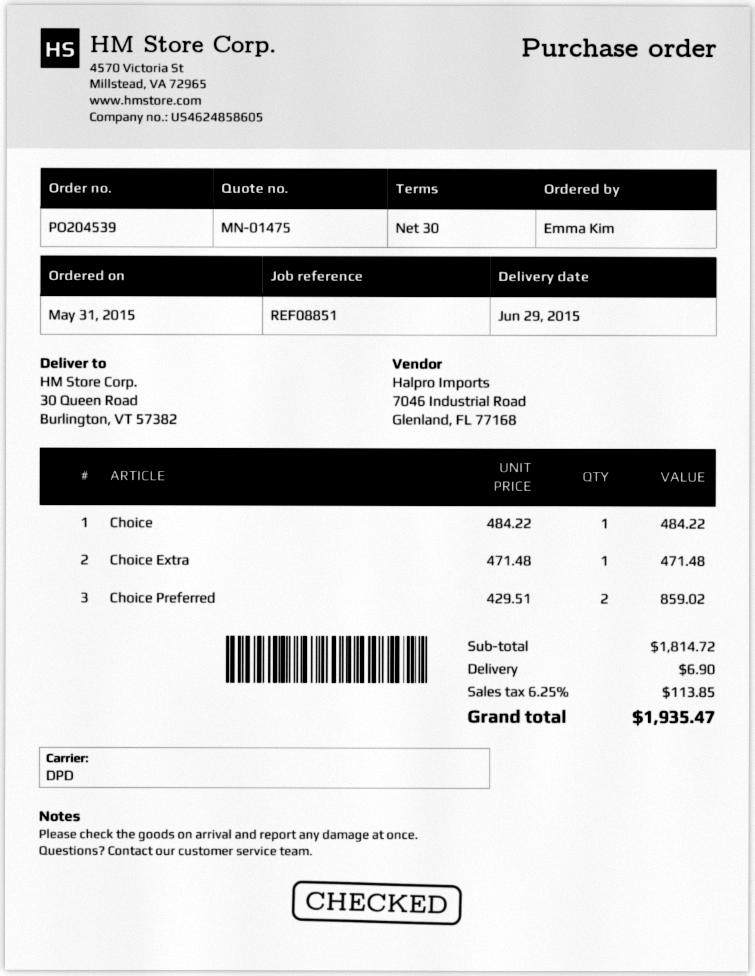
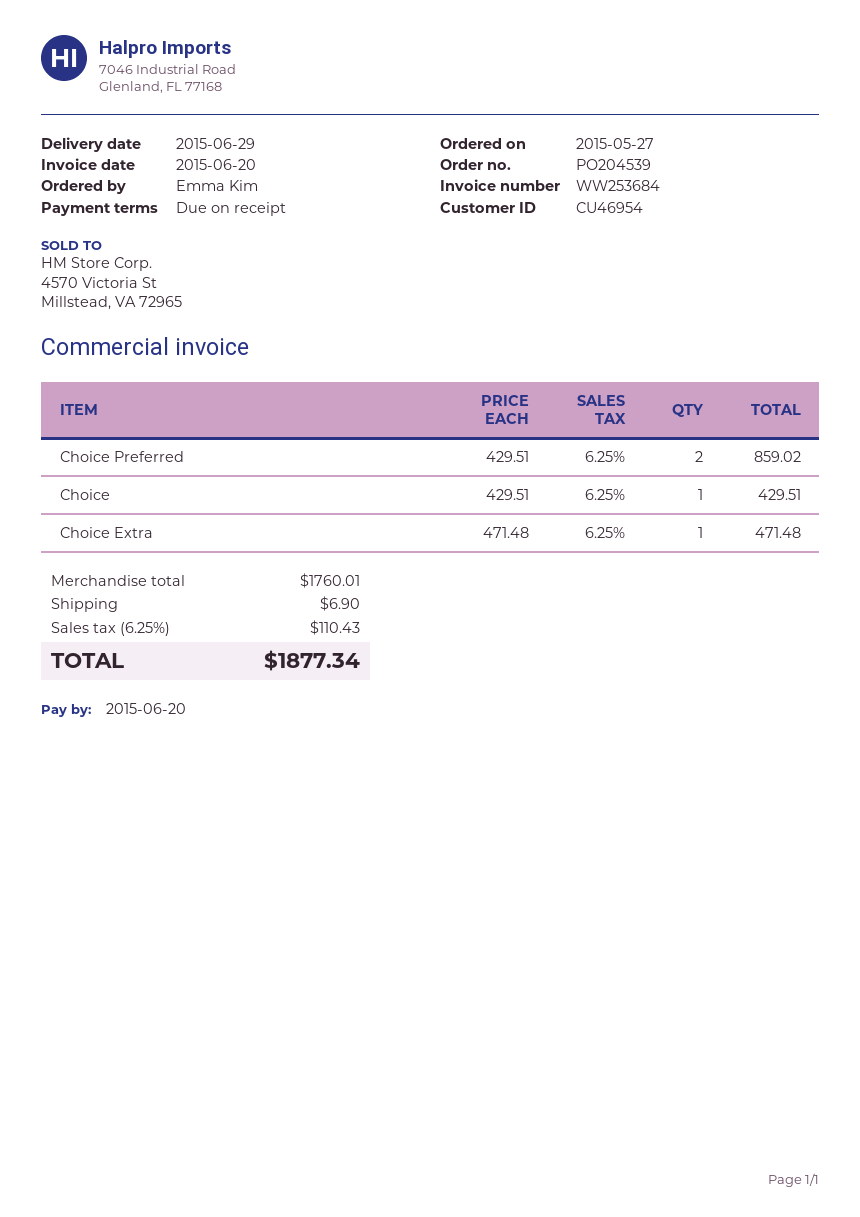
order date: 2015-05-31 -> 2015-05-27
payment terms: 30 days -> on receipt
Choice: 1 x 484.22 = 484.22 -> 1 x 429.51 = 429.51
subtotal: 1814.72 -> 1760.01
tax: 6.25% = 113.85 -> 6.25% = 110.43
total: 1935.47 -> 1877.34

